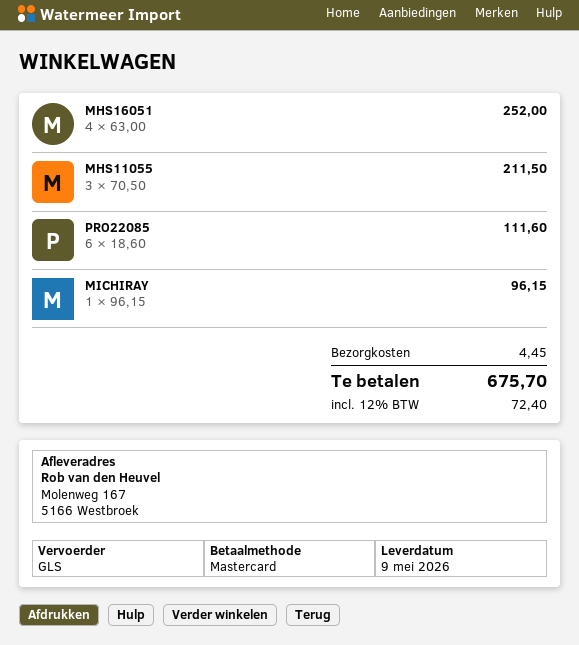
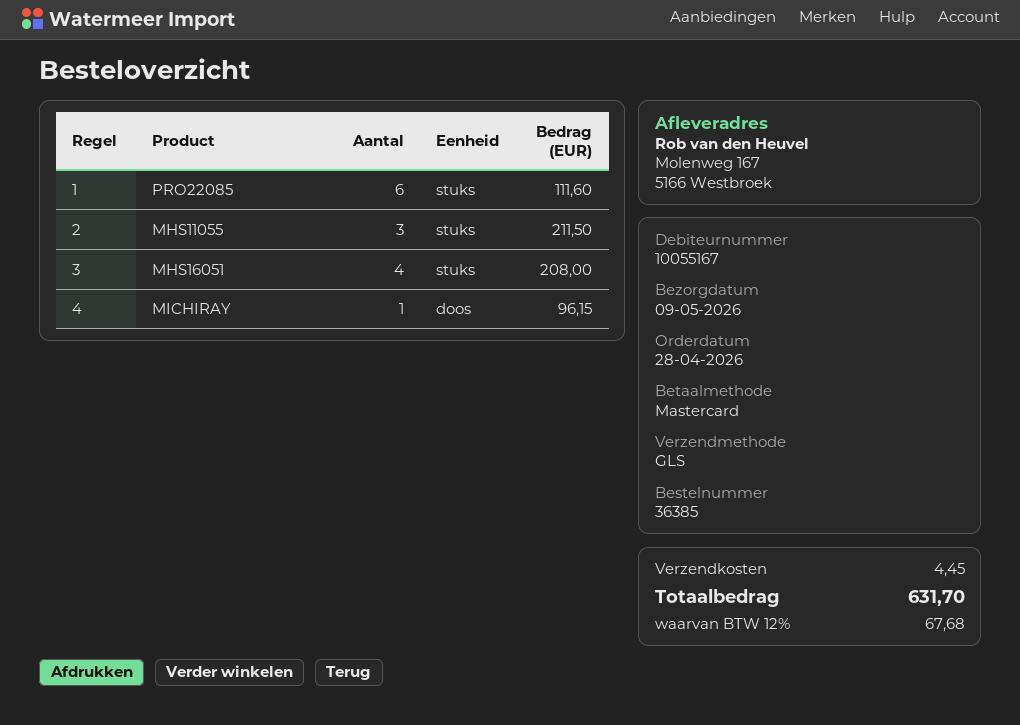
MHS16051: 4 for 252.00 -> 4 for 208.00
tax: 12% = 72.40 -> 12% = 67.68
total: 675.70 -> 631.70

